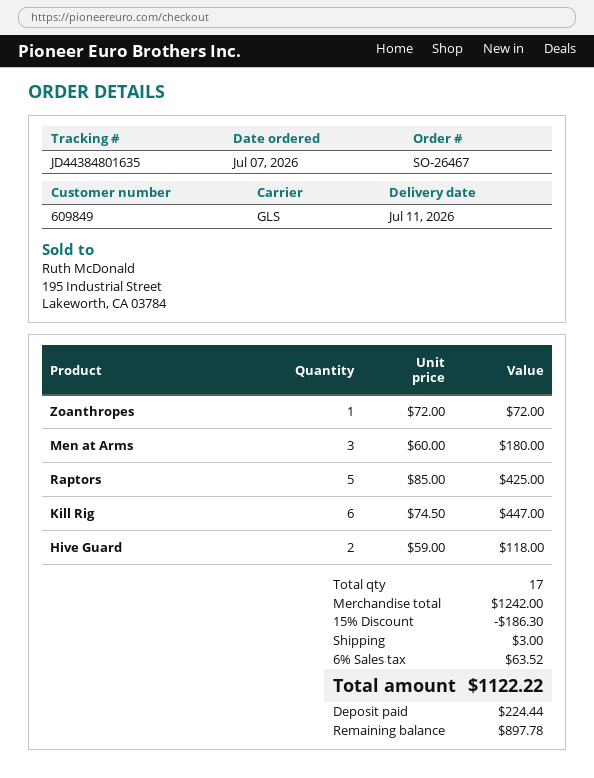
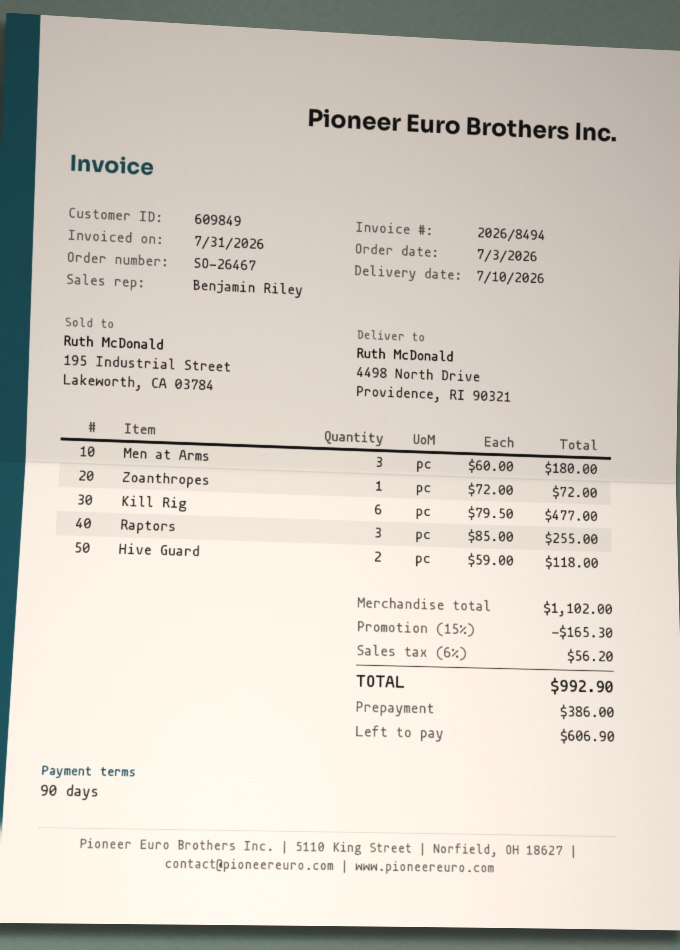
order date: 2026-07-07 -> 2026-07-03
delivery date: 2026-07-11 -> 2026-07-10
Raptors: 5 x 85.00 = 425.00 -> 3 x 85.00 = 255.00
Kill Rig: 6 x 74.50 = 447.00 -> 6 x 79.50 = 477.00
subtotal: 1242.00 -> 1102.00
discount: 15% = 186.30 -> 15% = 165.30
shipping: 3.00 -> none
tax: 6% = 63.52 -> 6% = 56.20
total: 1122.22 -> 992.90
deposit: 224.44 -> 386.00
balance: 897.78 -> 606.90

